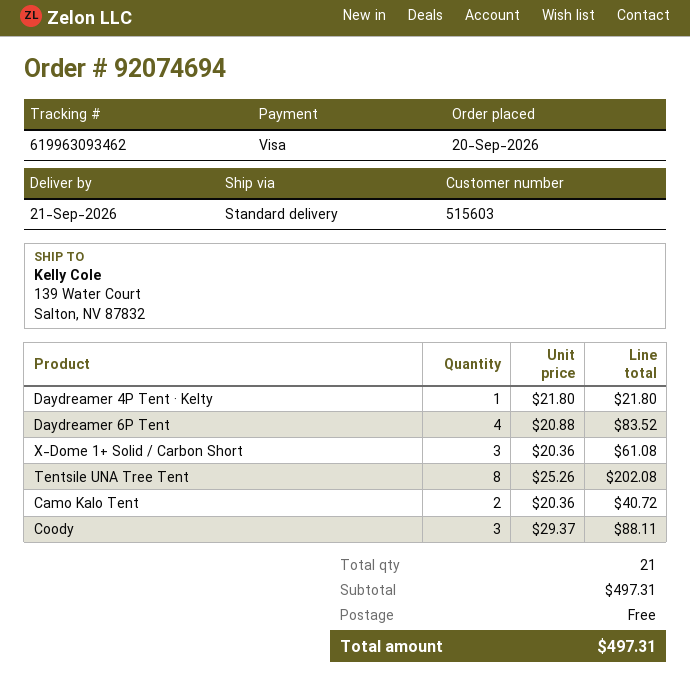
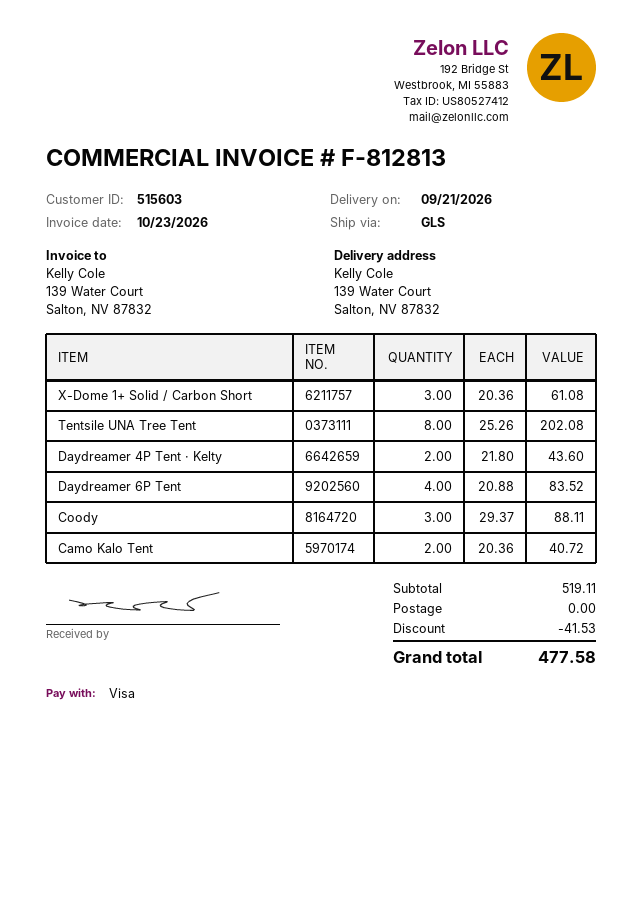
shipping method: standard -> GLS
Daydreamer 4P Tent · Kelty: 1 x 21.80 = 21.80 -> 2 x 21.80 = 43.60
subtotal: 497.31 -> 519.11
discount: none -> 41.53
total: 497.31 -> 477.58

